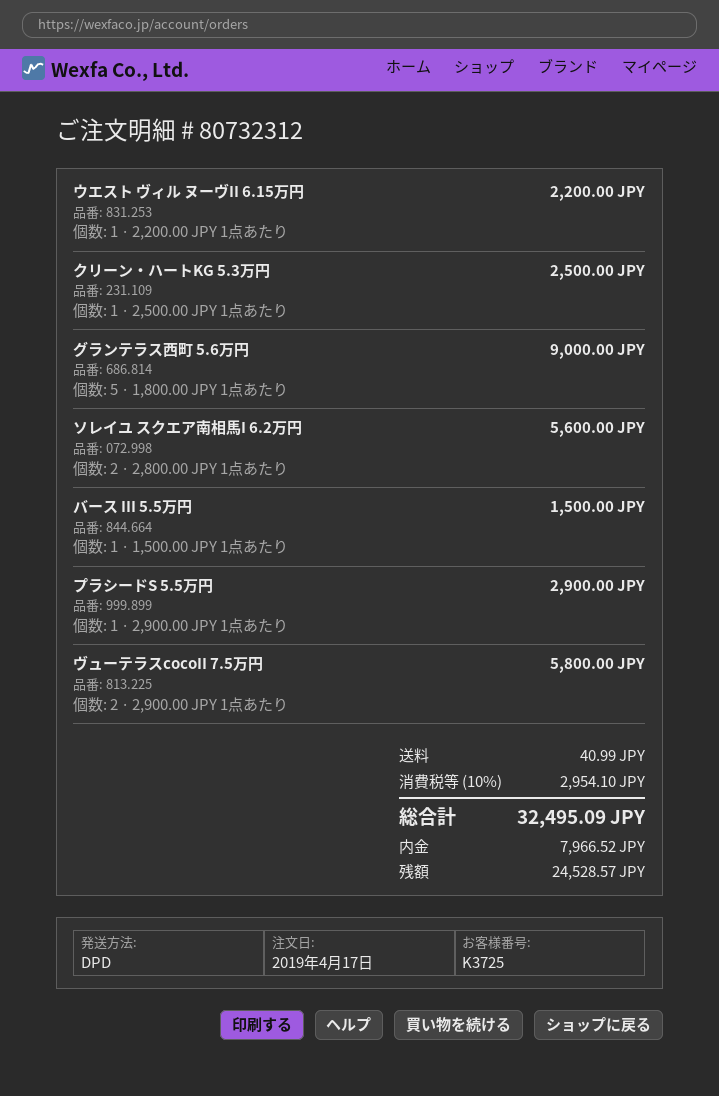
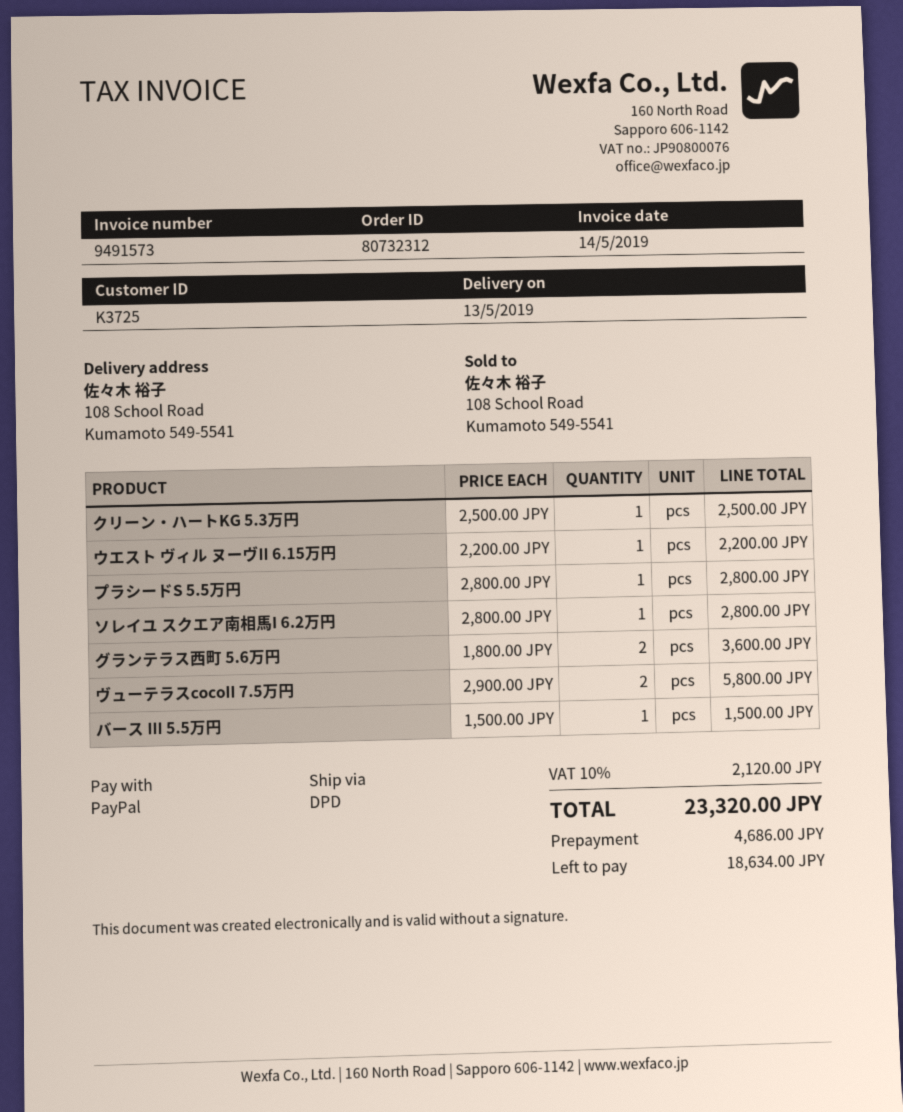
グランテラス西町 5.6万円: 5 x 1800.00 = 9000.00 -> 2 x 1800.00 = 3600.00
ソレイユ スクエア南相馬I 6.2万円: 2 x 2800.00 = 5600.00 -> 1 x 2800.00 = 2800.00
プラシードS 5.5万円: 1 x 2900.00 = 2900.00 -> 1 x 2800.00 = 2800.00
shipping: 40.99 -> none
tax: 10% = 2954.10 -> 10% = 2120.00
total: 32495.09 -> 23320.00
deposit: 7966.52 -> 4686.00
balance: 24528.57 -> 18634.00

